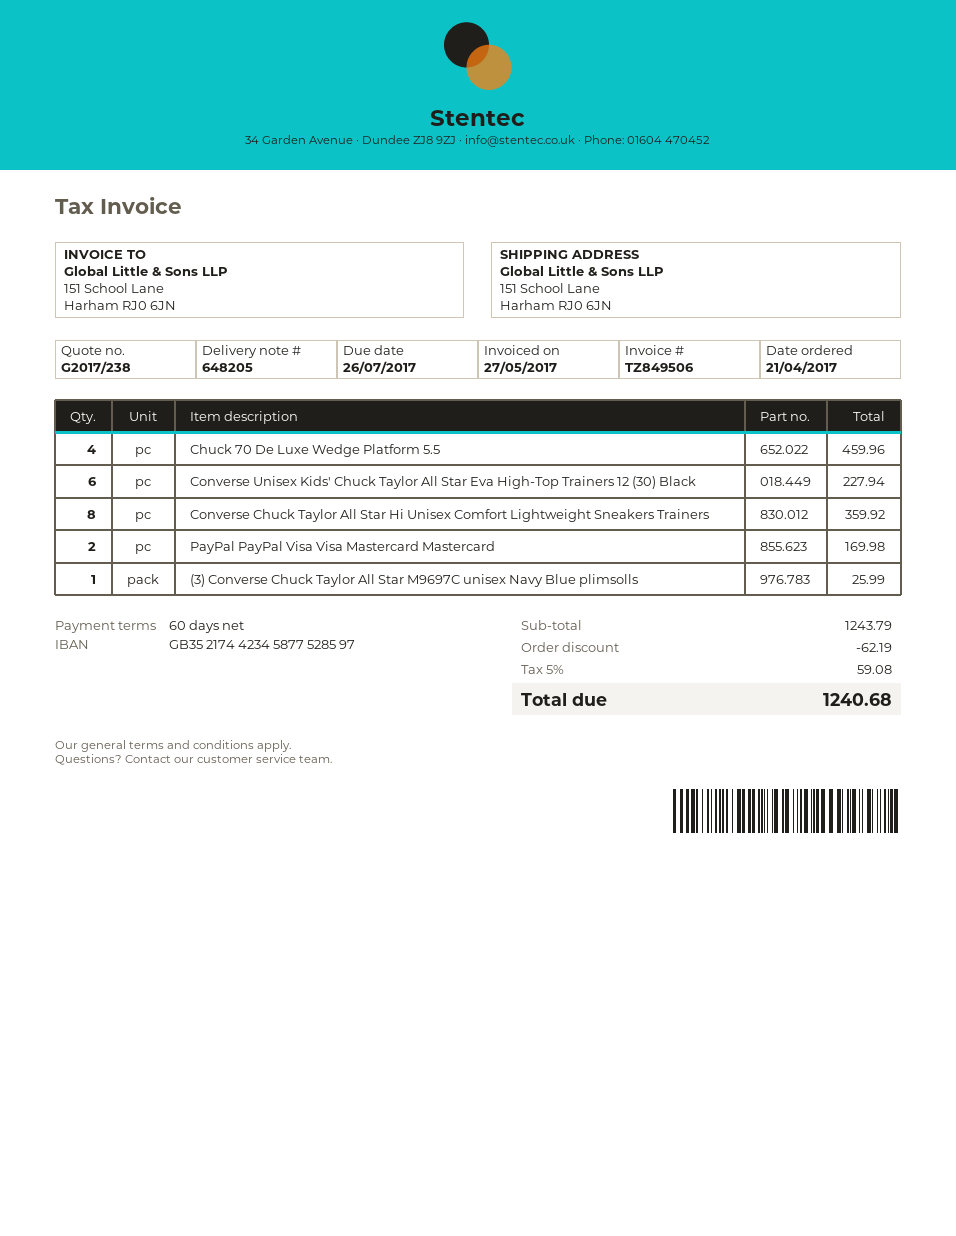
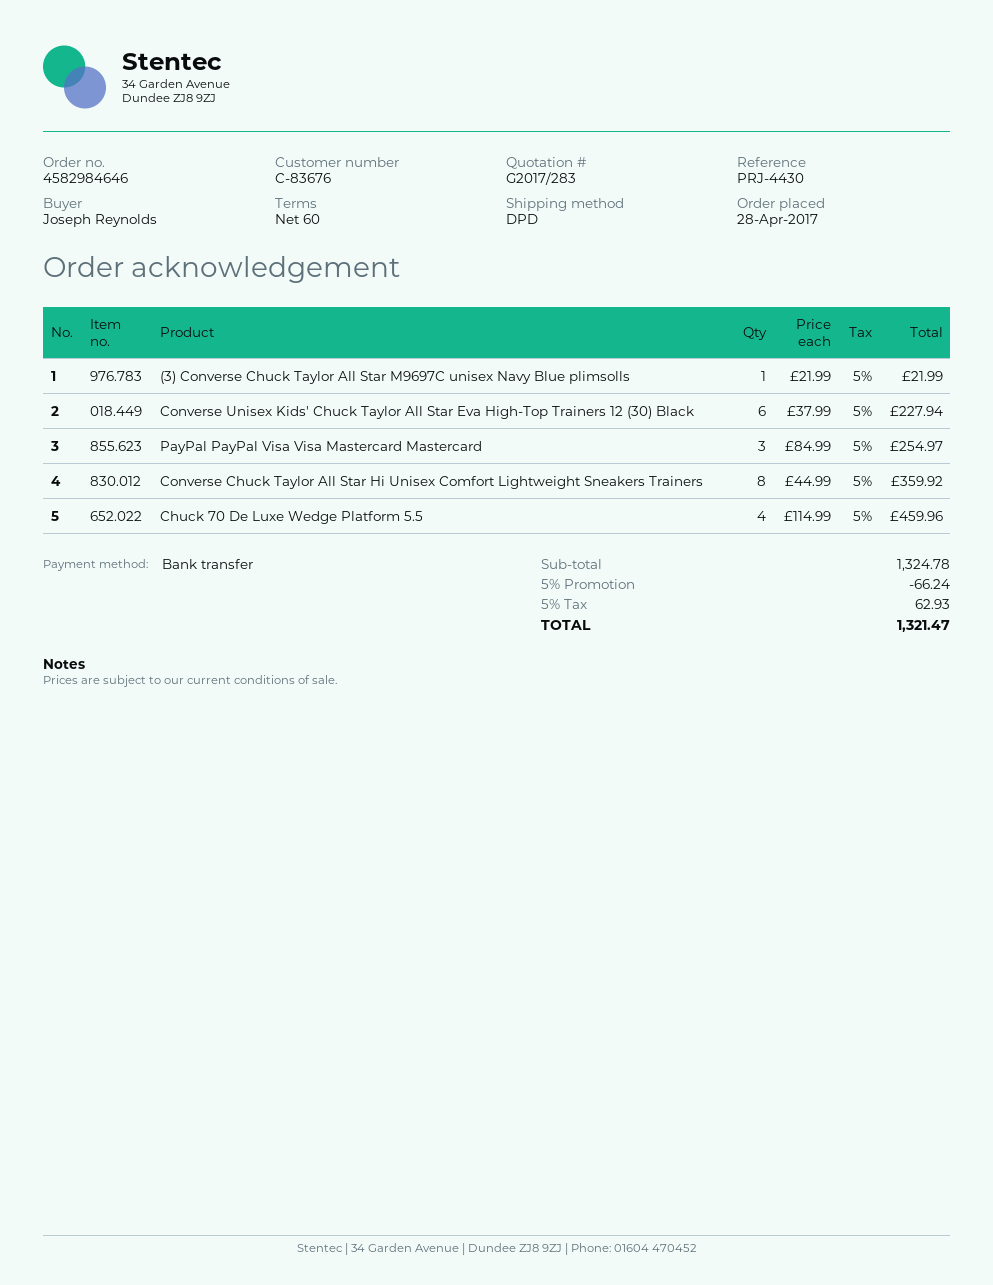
quote number: G2017/238 -> G2017/283
order date: 2017-04-21 -> 2017-04-28
PayPal PayPal Visa Visa Mastercard Mastercard: 2 for 169.98 -> 3 for 254.97
(3) Converse Chuck Taylor All Star M9697C unisex Navy Blue plimsolls: 1 for 25.99 -> 1 for 21.99
subtotal: 1243.79 -> 1324.78
discount: 62.19 -> 66.24
tax: 5% = 59.08 -> 5% = 62.93
total: 1240.68 -> 1321.47

